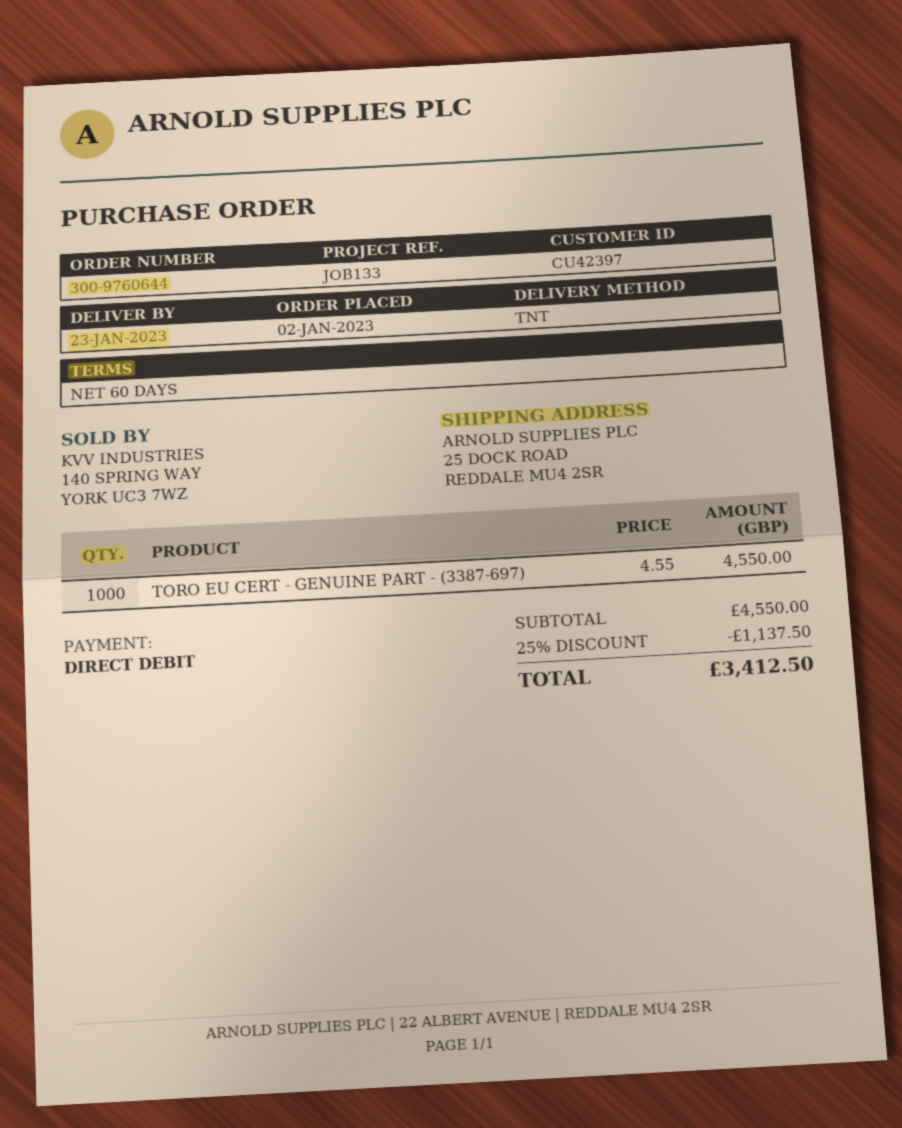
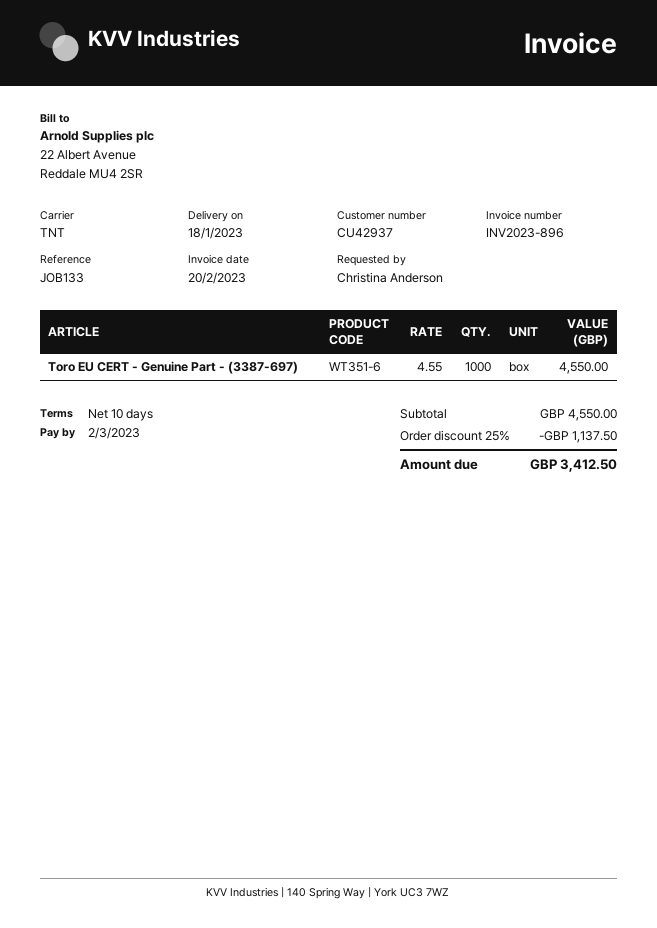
delivery date: 2023-01-23 -> 2023-01-18
payment terms: 60 days -> 10 days
customer number: CU42397 -> CU42937

